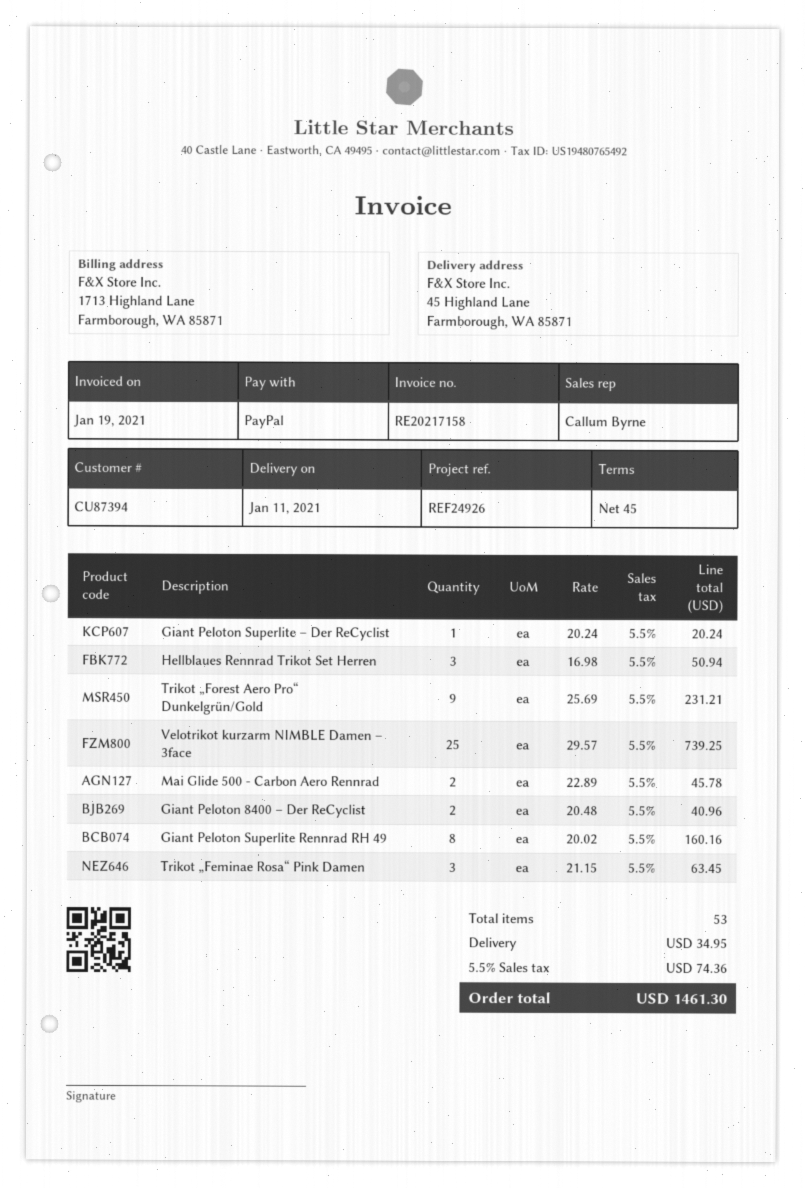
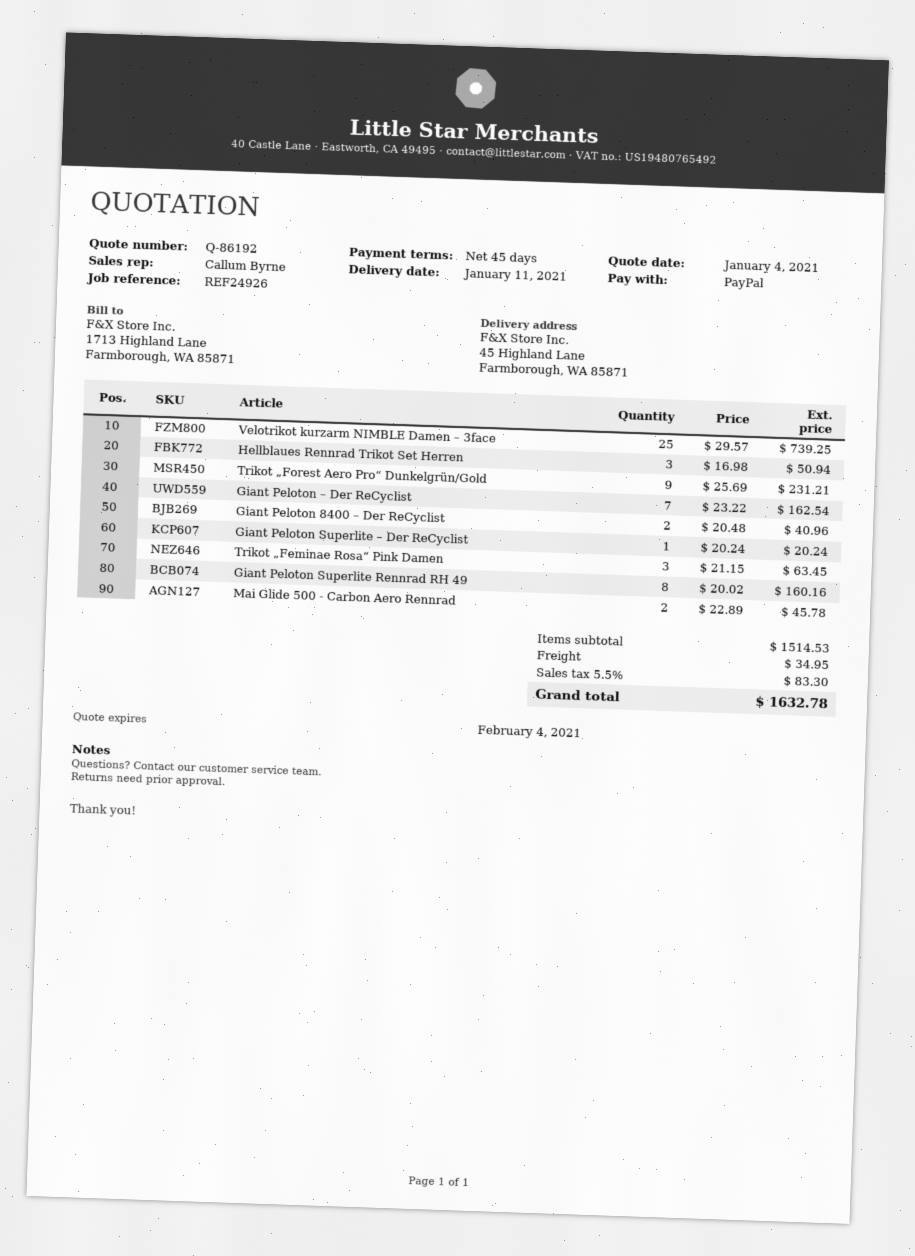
Giant Peloton – Der ReCyclist: none -> 7 x 23.22 = 162.54
tax: 5.5% = 74.36 -> 5.5% = 83.30
total: 1461.30 -> 1632.78

